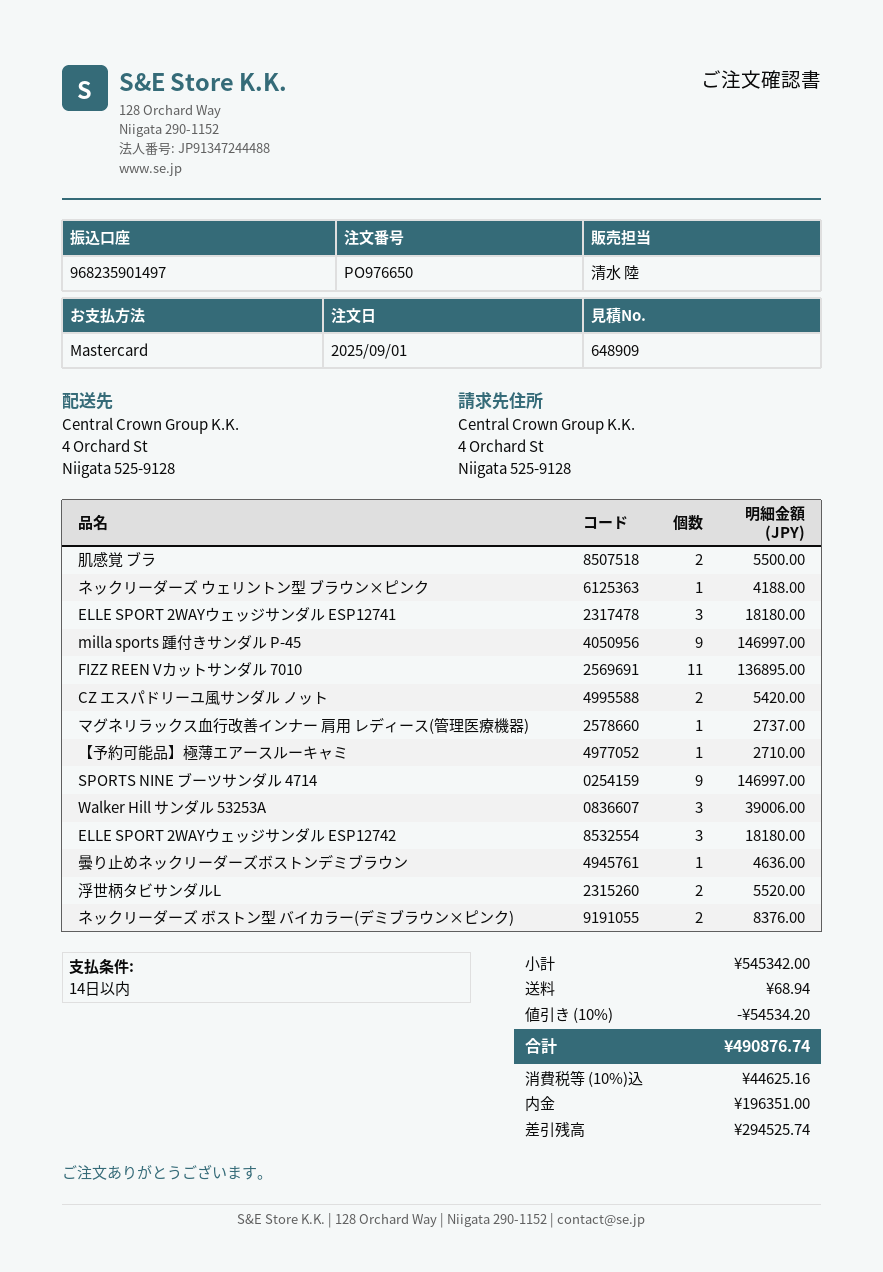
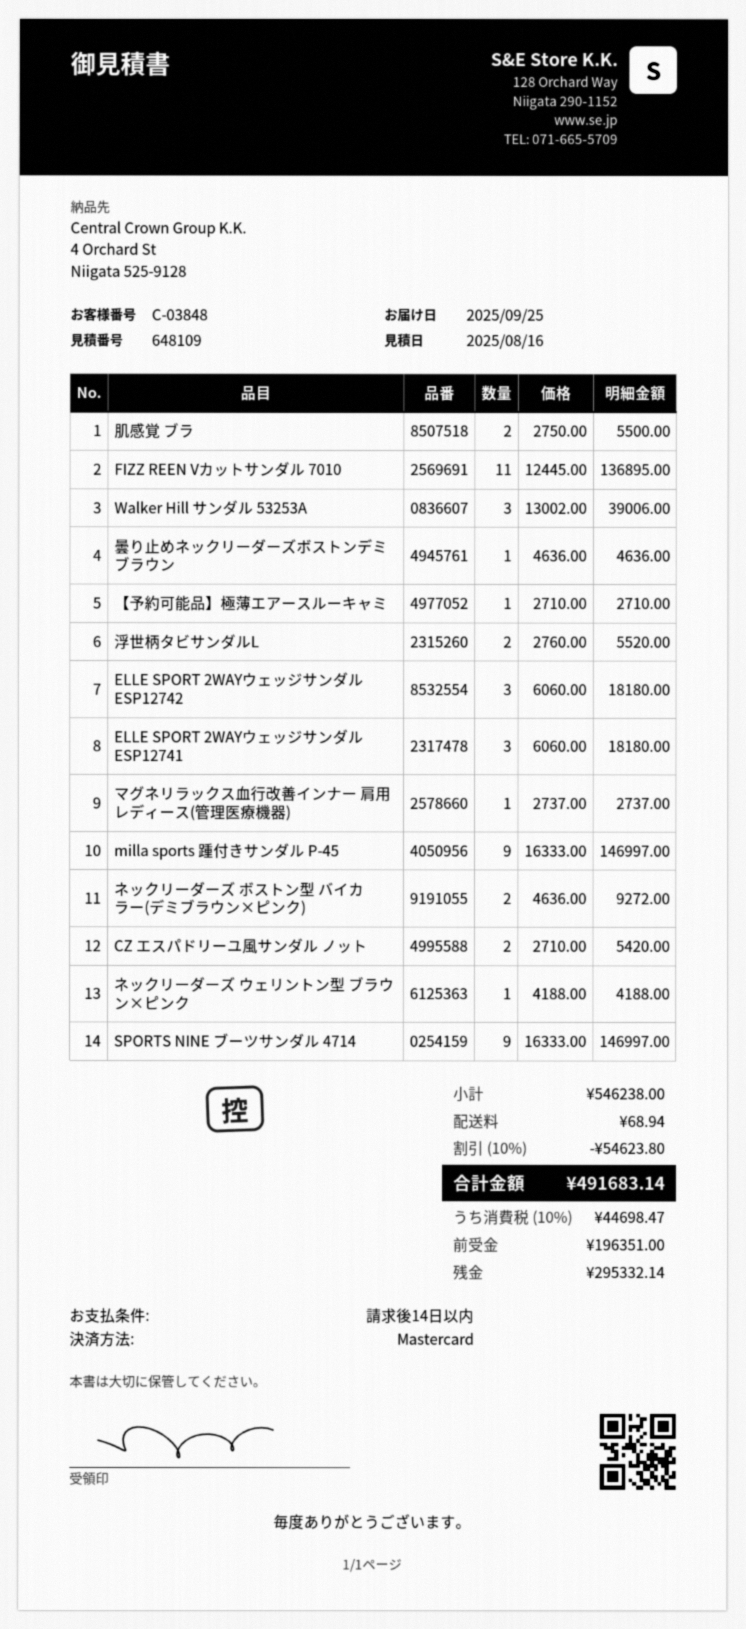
quote number: 648909 -> 648109
ネックリーダーズ ボストン型 バイカラー(デミブラウン×ピンク): 2 for 8376.00 -> 2 for 9272.00
subtotal: 545342.00 -> 546238.00
discount: 10% = 54534.20 -> 10% = 54623.80
tax: 10% = 44625.16 -> 10% = 44698.47
total: 490876.74 -> 491683.14
balance: 294525.74 -> 295332.14

